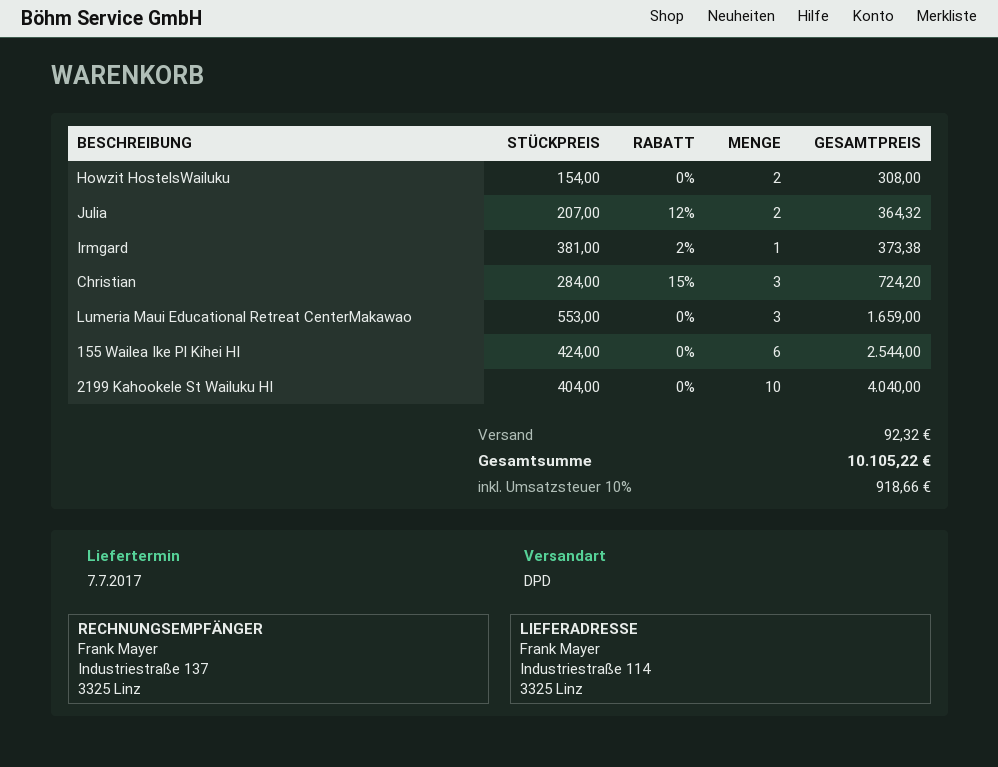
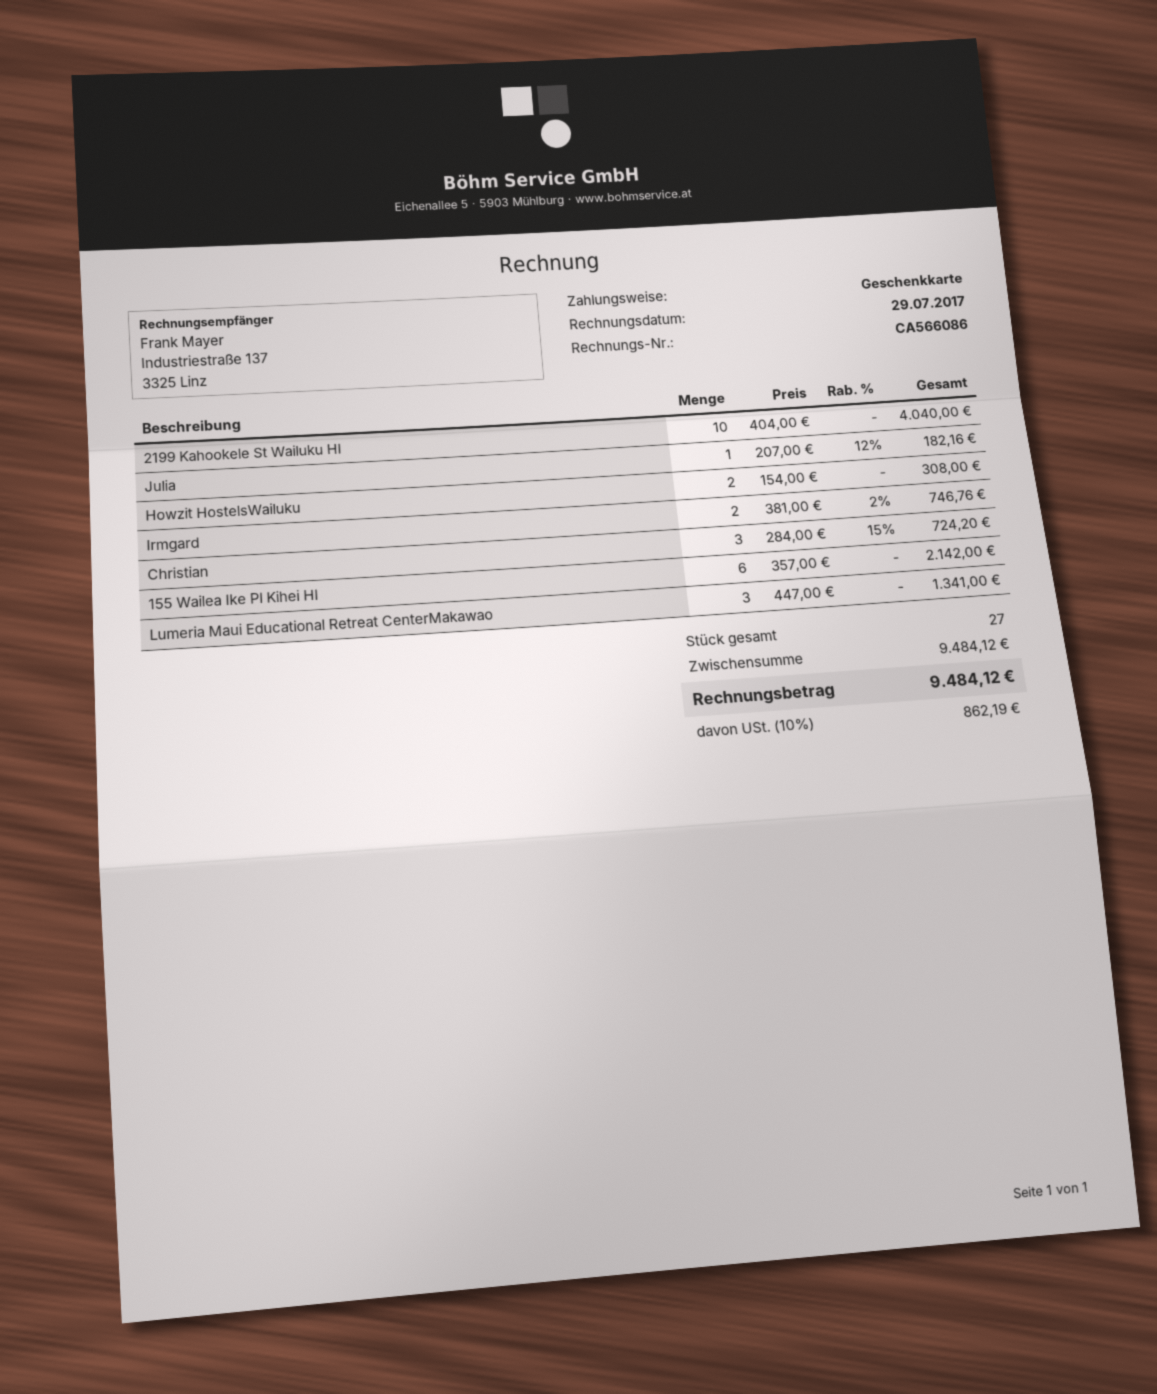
Julia: 2 x 207.00 - 12% = 364.32 -> 1 x 207.00 - 12% = 182.16
Irmgard: 1 x 381.00 - 2% = 373.38 -> 2 x 381.00 - 2% = 746.76
Lumeria Maui Educational Retreat CenterMakawao: 3 x 553.00 = 1659.00 -> 3 x 447.00 = 1341.00
155 Wailea Ike Pl Kihei HI: 6 x 424.00 = 2544.00 -> 6 x 357.00 = 2142.00
shipping: 92.32 -> none
tax: 10% = 918.66 -> 10% = 862.19
total: 10105.22 -> 9484.12

